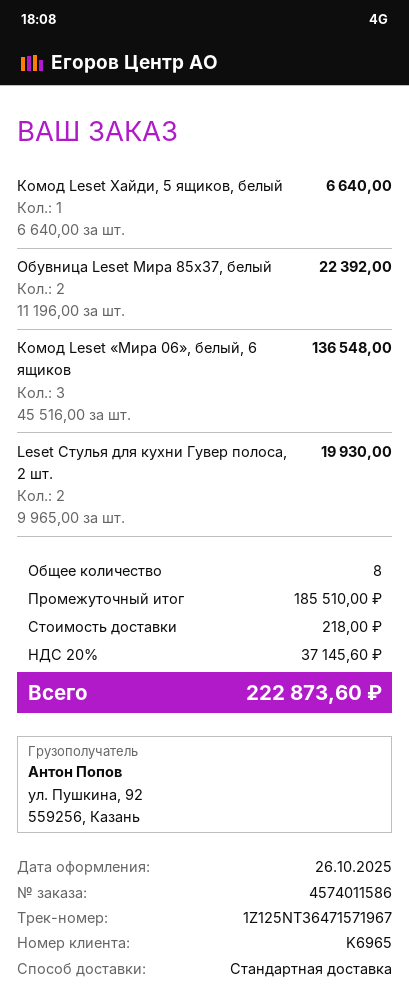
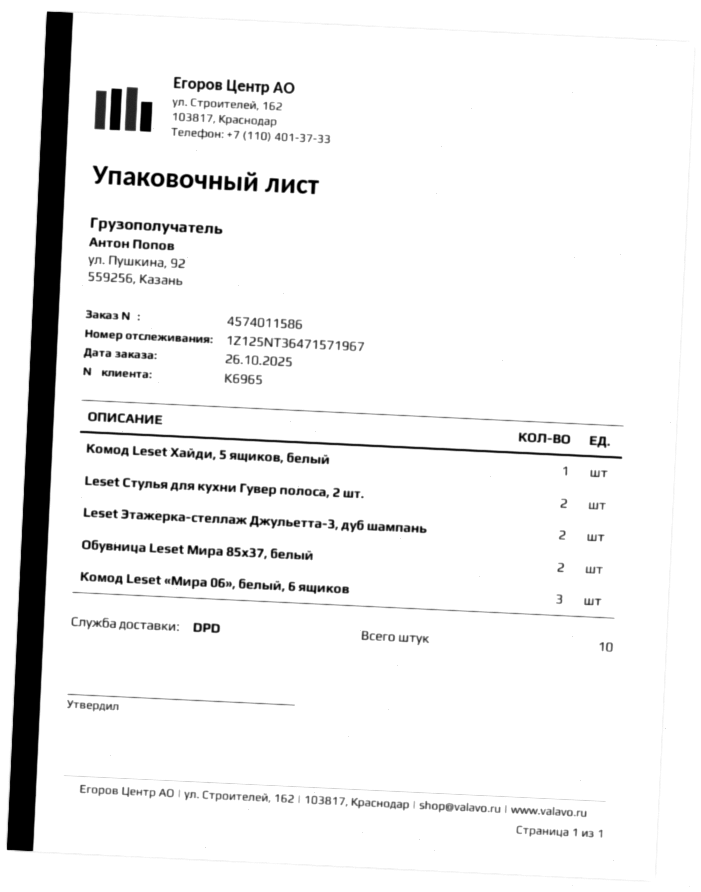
shipping method: standard -> DPD
Leset Этажерка-стеллаж Джульетта-3, дуб шампань: none -> 2
total quantity: 8 -> 10

